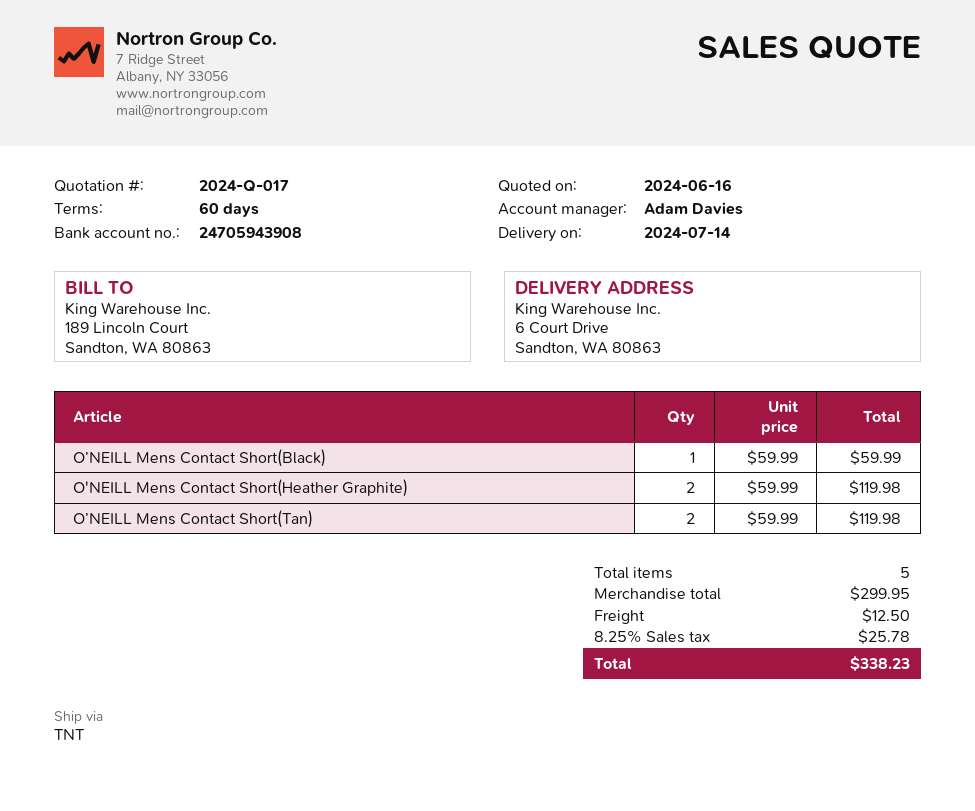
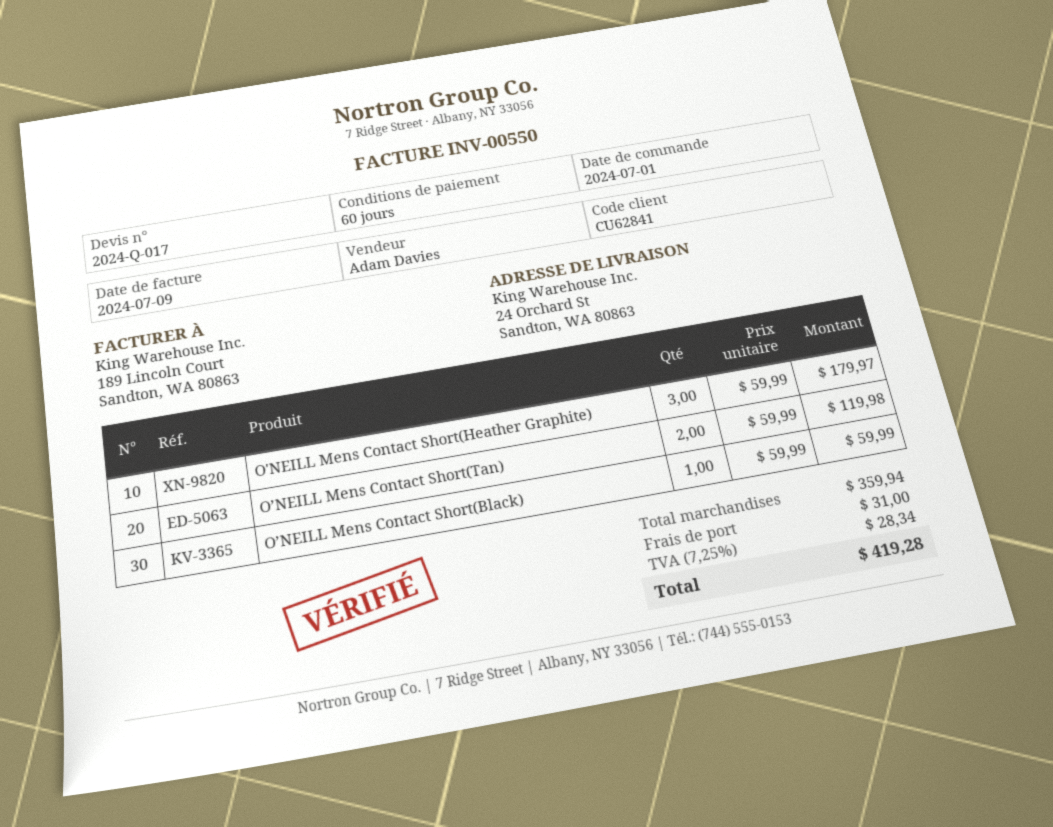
ship to: 6 Court Drive, Sandton, WA 80863 -> 24 Orchard St, Sandton, WA 80863
O'NEILL Mens Contact Short(Heather Graphite): 2 x 59.99 = 119.98 -> 3 x 59.99 = 179.97
subtotal: 299.95 -> 359.94
shipping: 12.50 -> 31.00
tax: 8.25% = 25.78 -> 7.25% = 28.34
total: 338.23 -> 419.28

